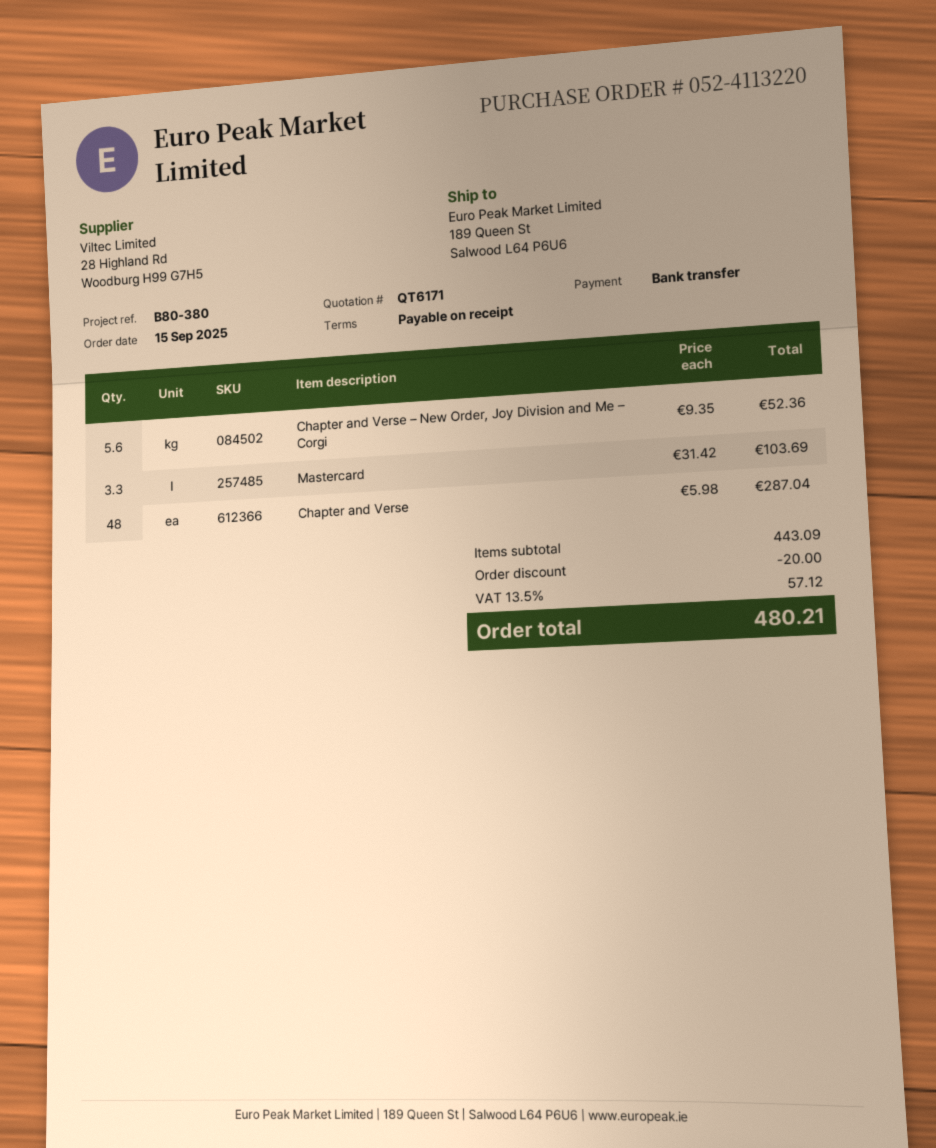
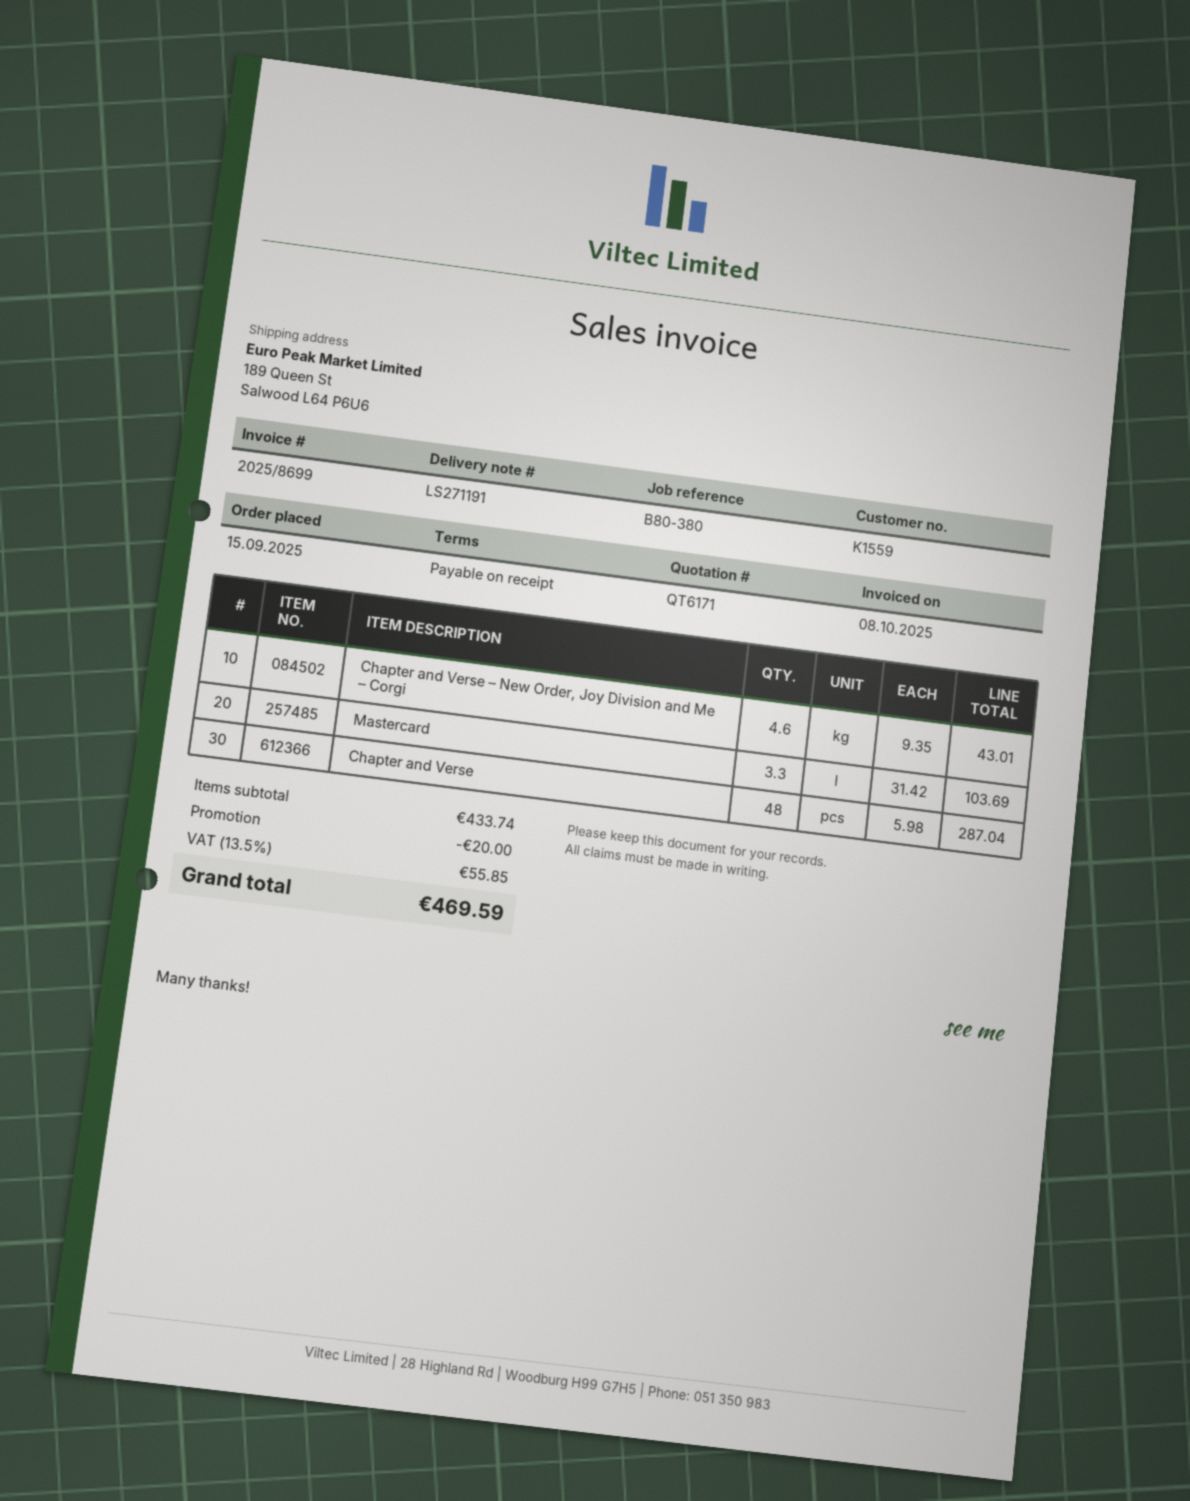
Chapter and Verse – New Order, Joy Division and Me – Corgi: 5.6 x 9.35 = 52.36 -> 4.6 x 9.35 = 43.01
subtotal: 443.09 -> 433.74
tax: 13.5% = 57.12 -> 13.5% = 55.85
total: 480.21 -> 469.59

